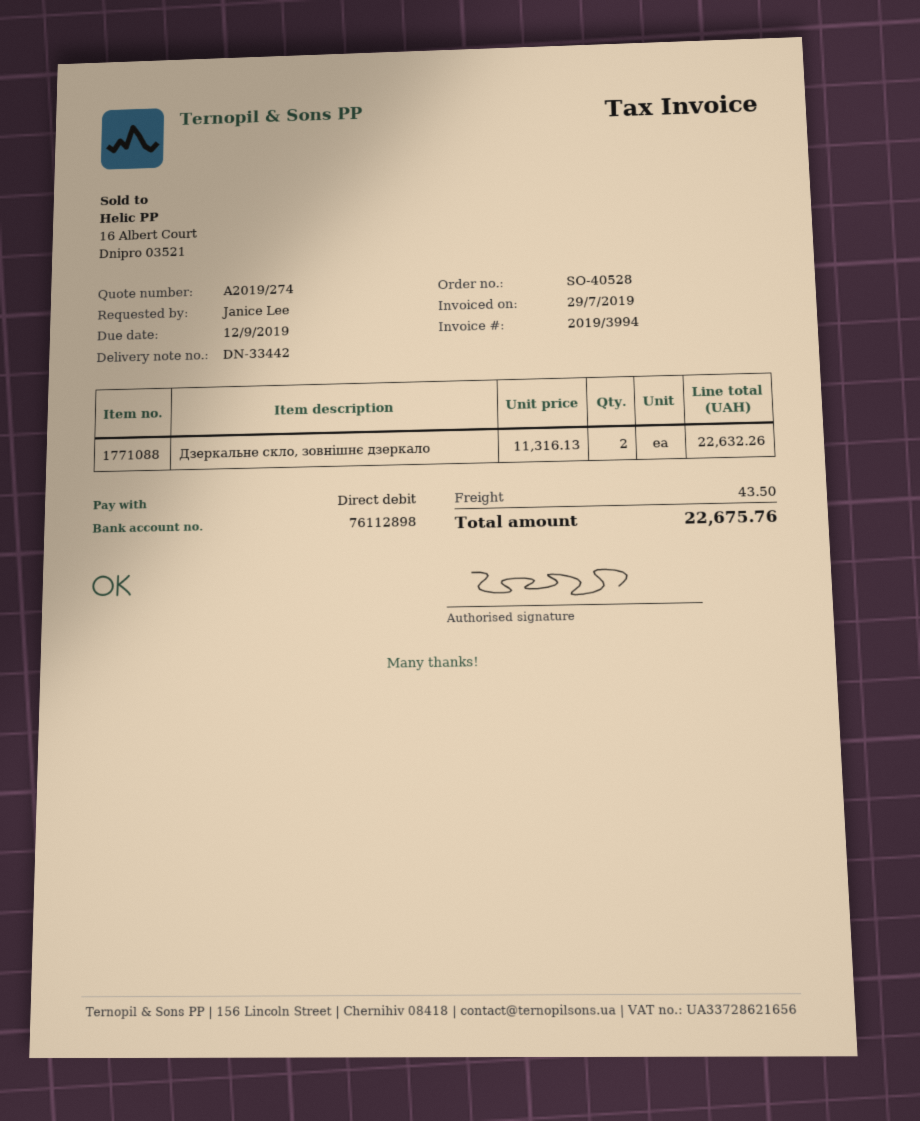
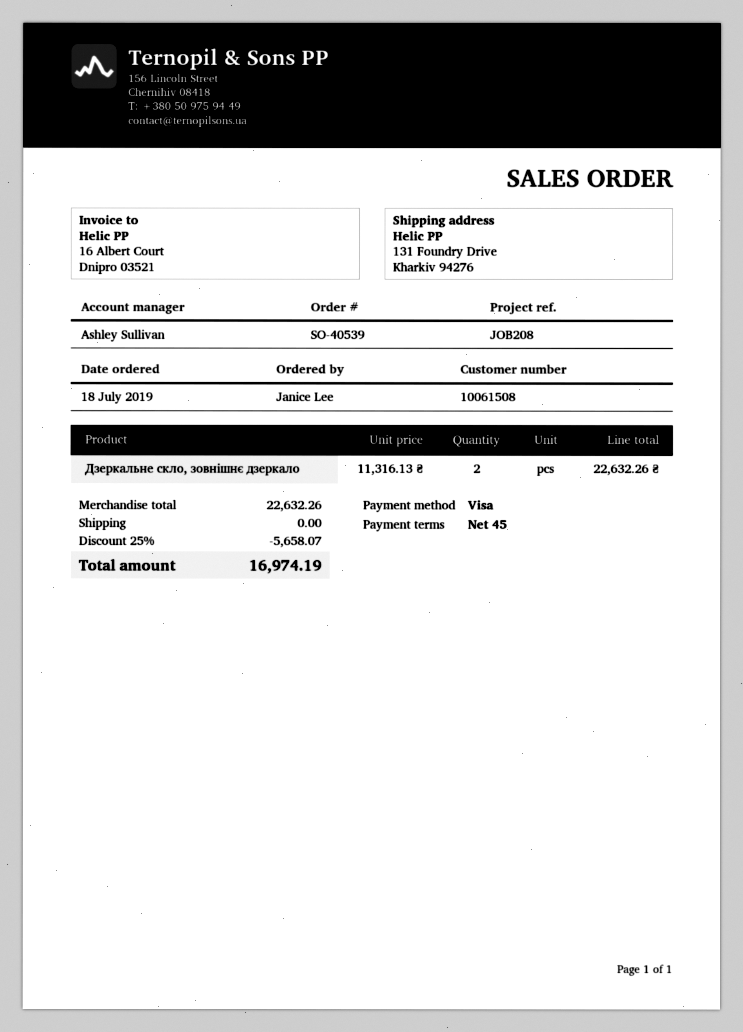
order number: SO-40528 -> SO-40539
payment method: direct debit -> Visa
discount: none -> 25% = 5658.07
shipping: 43.50 -> 0.00
total: 22675.76 -> 16974.19

